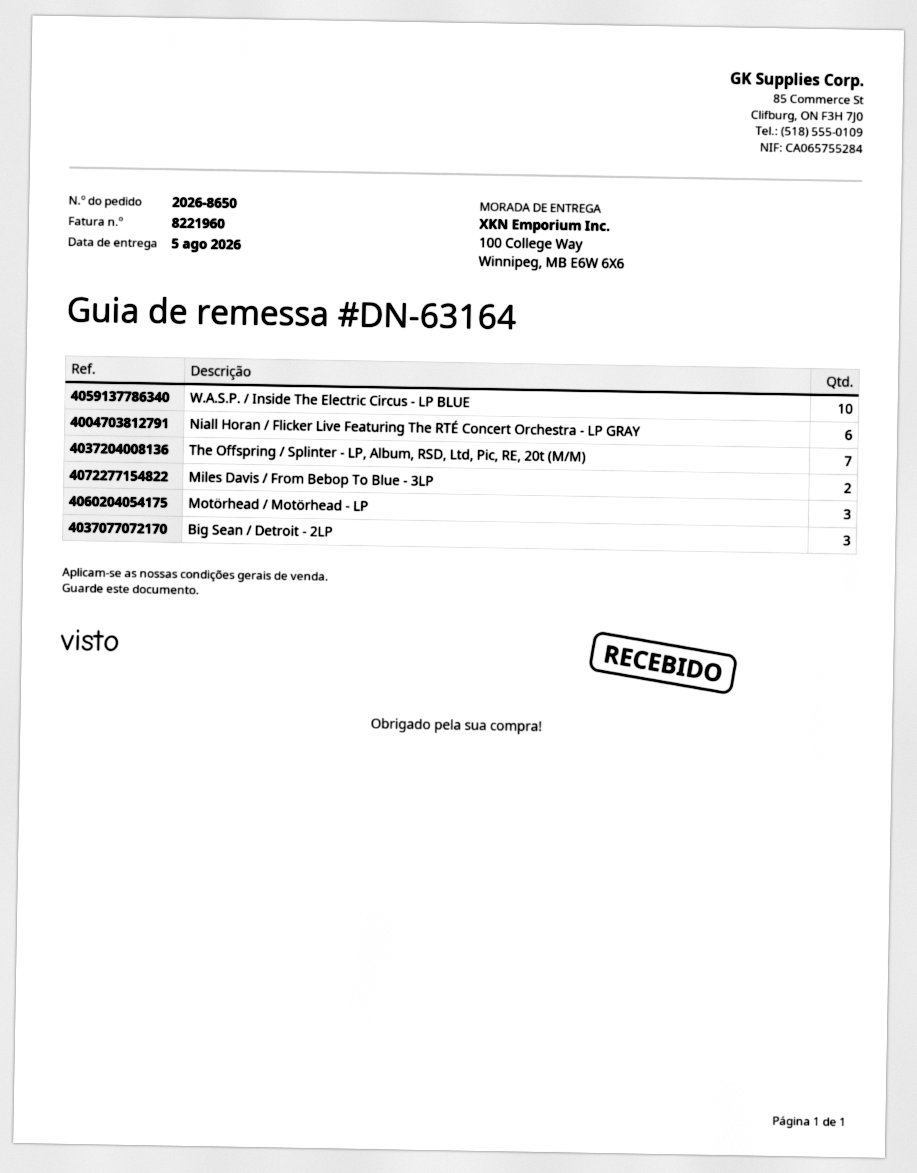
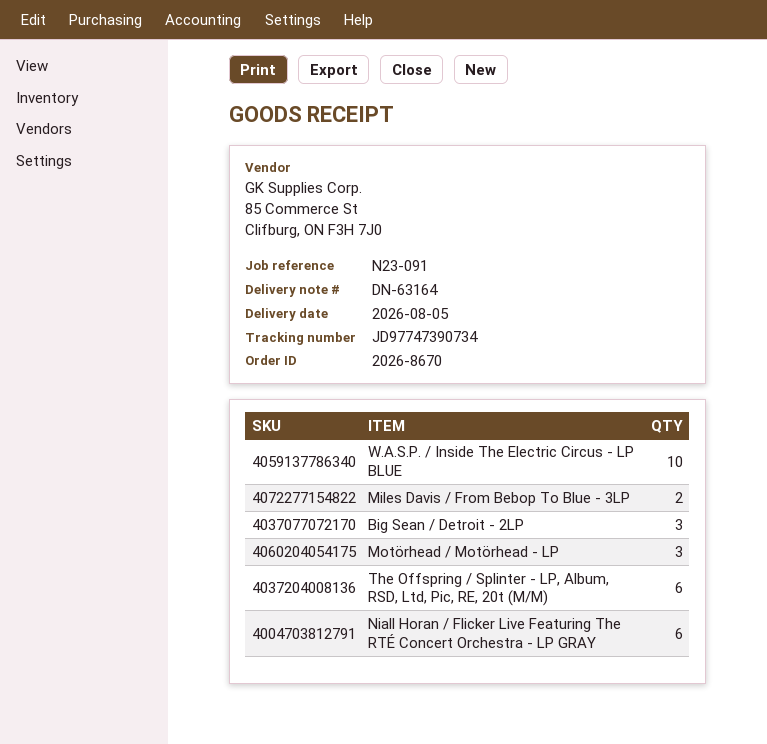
order number: 2026-8650 -> 2026-8670
The Offspring / Splinter - LP, Album, RSD, Ltd, Pic, RE, 20t (M/M): 7 -> 6

